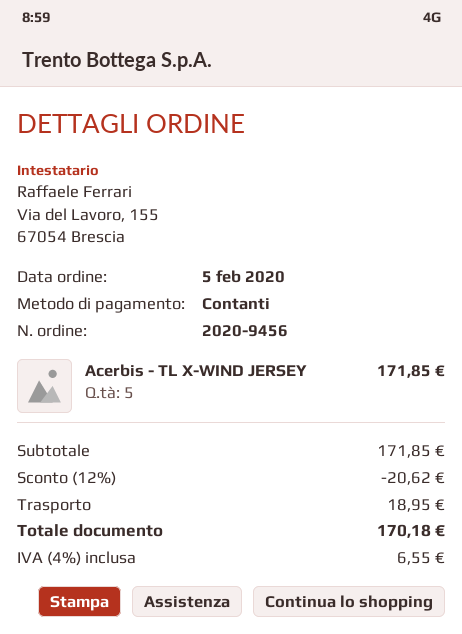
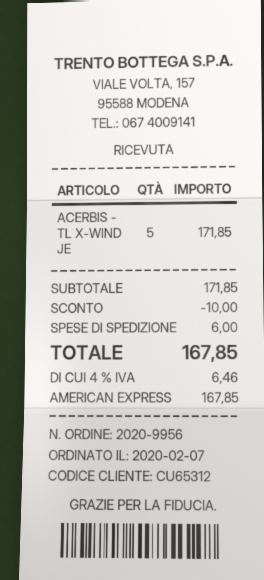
order number: 2020-9456 -> 2020-9956
order date: 2020-02-05 -> 2020-02-07
payment method: cash -> American Express
discount: 20.62 -> 10.00
shipping: 18.95 -> 6.00
tax: 4% = 6.55 -> 4% = 6.46
total: 170.18 -> 167.85

